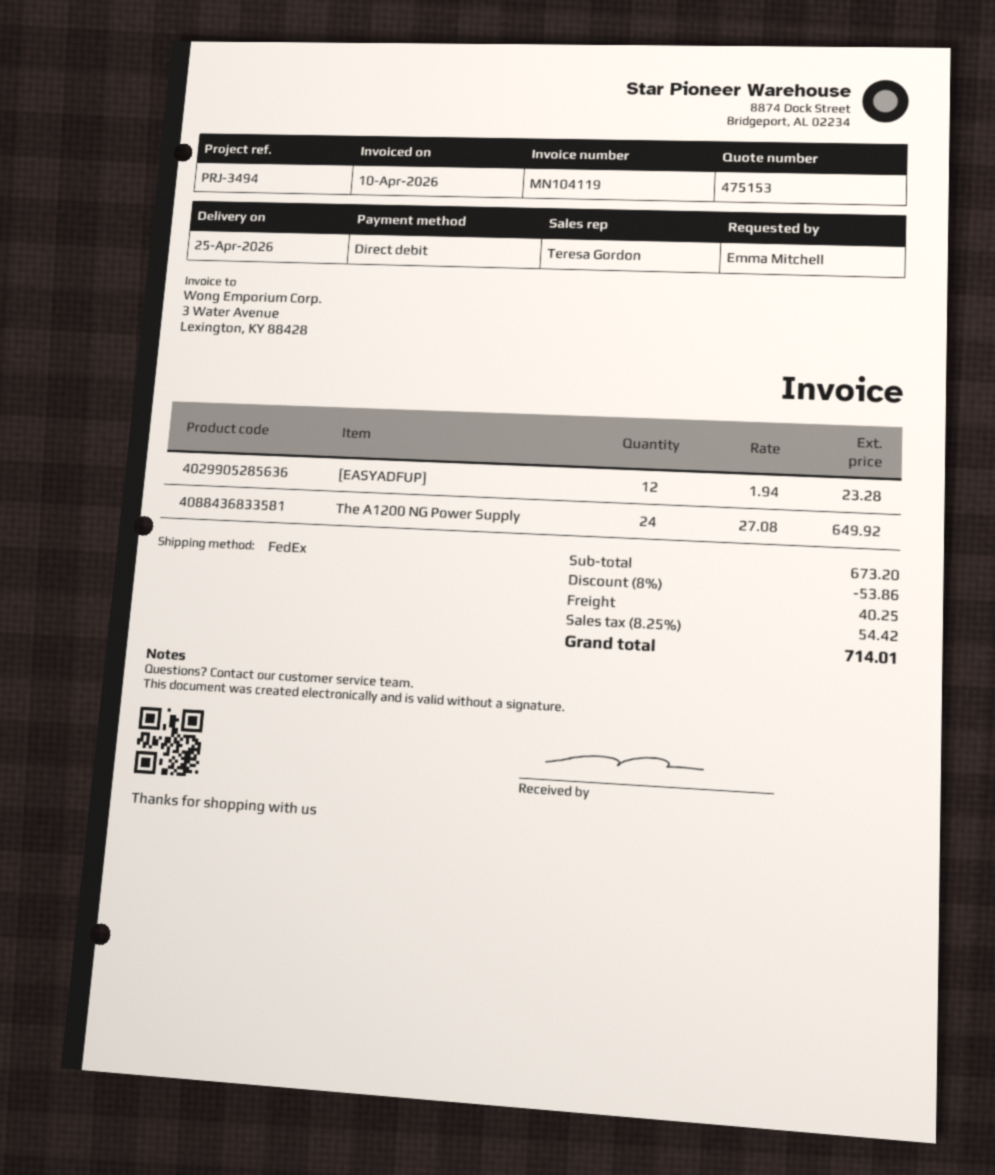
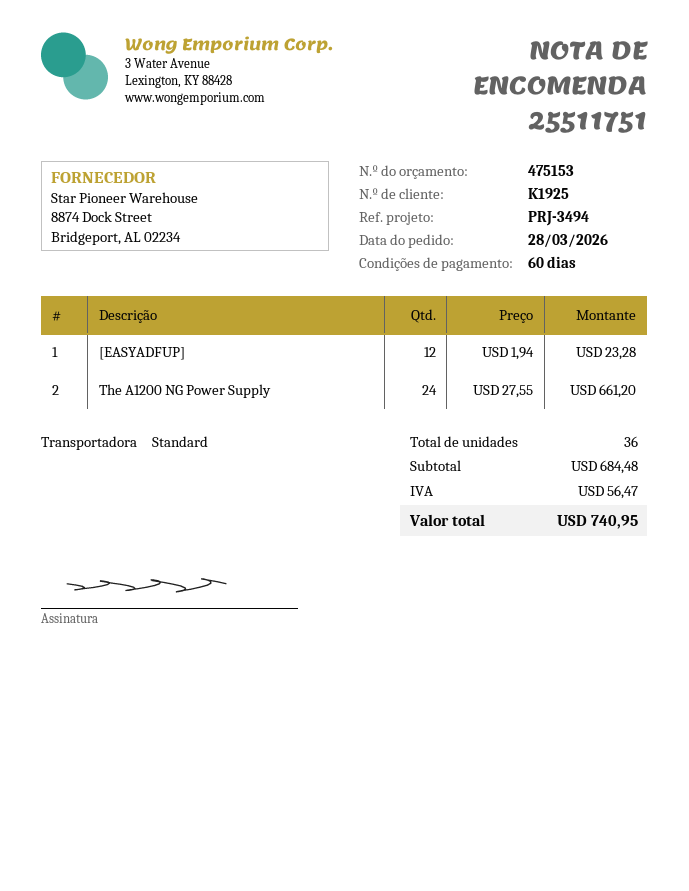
shipping method: FedEx -> standard
The A1200 NG Power Supply: 24 x 27.08 = 649.92 -> 24 x 27.55 = 661.20
subtotal: 673.20 -> 684.48
discount: 8% = 53.86 -> none
shipping: 40.25 -> none
tax: 54.42 -> 56.47
total: 714.01 -> 740.95

